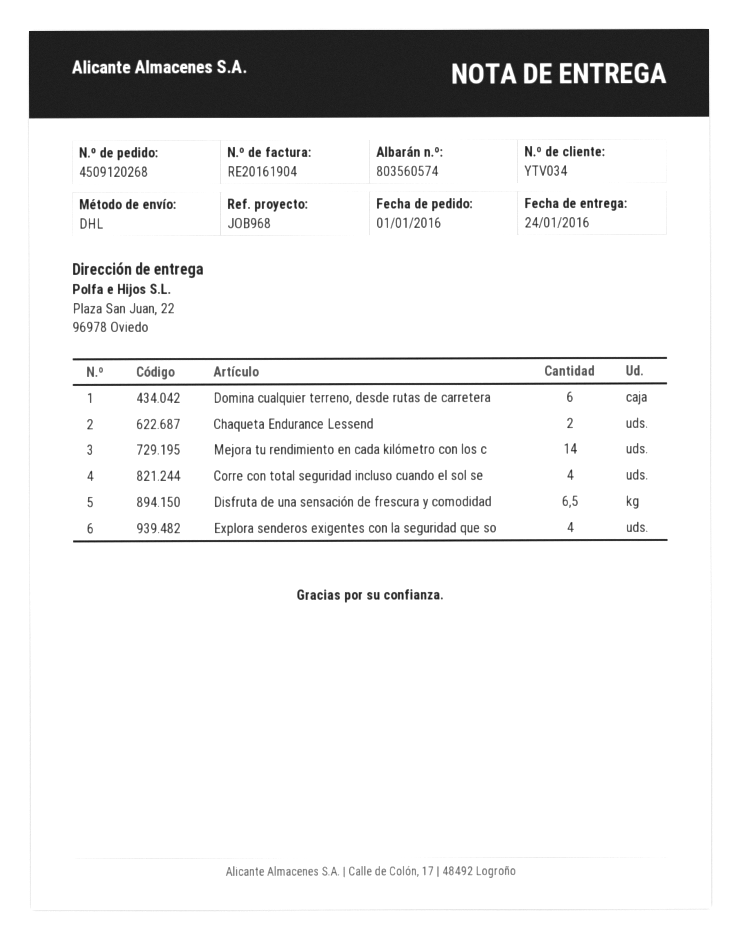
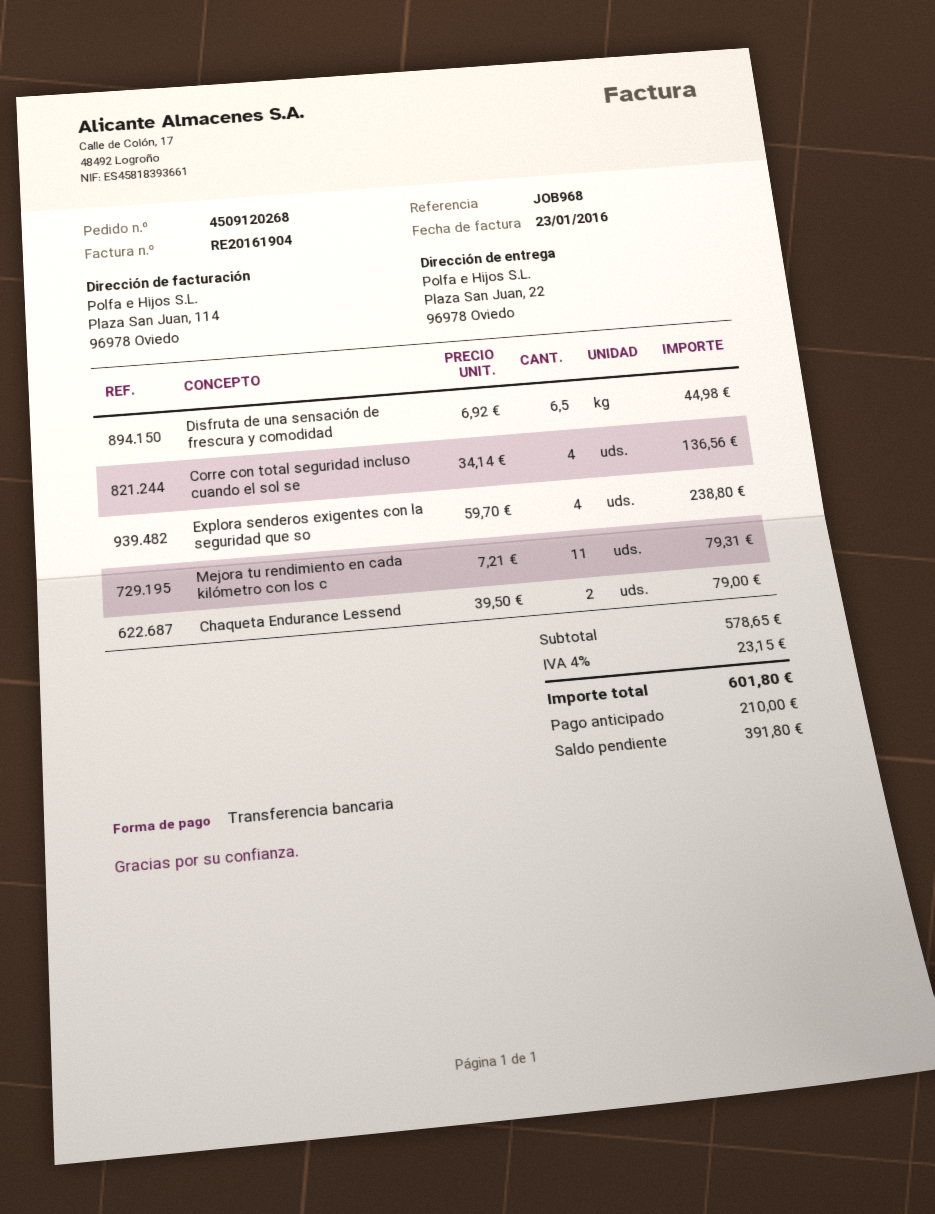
Domina cualquier terreno, desde rutas de carretera: 6 -> none
Mejora tu rendimiento en cada kilómetro con los c: 14 -> 11

